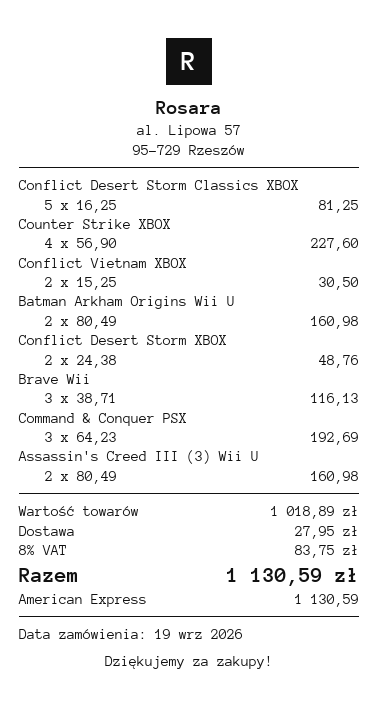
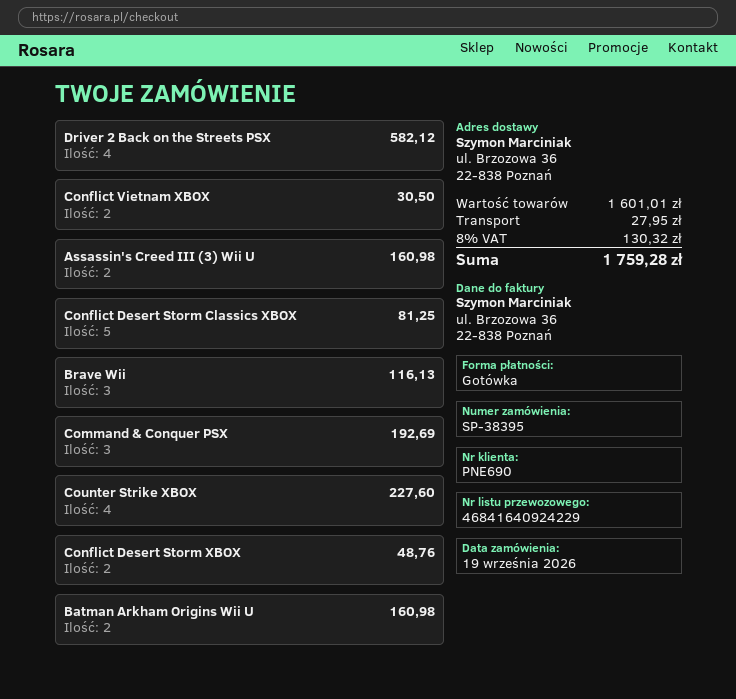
payment method: American Express -> cash
Driver 2 Back on the Streets PSX: none -> 4 for 582.12
subtotal: 1018.89 -> 1601.01
tax: 8% = 83.75 -> 8% = 130.32
total: 1130.59 -> 1759.28

